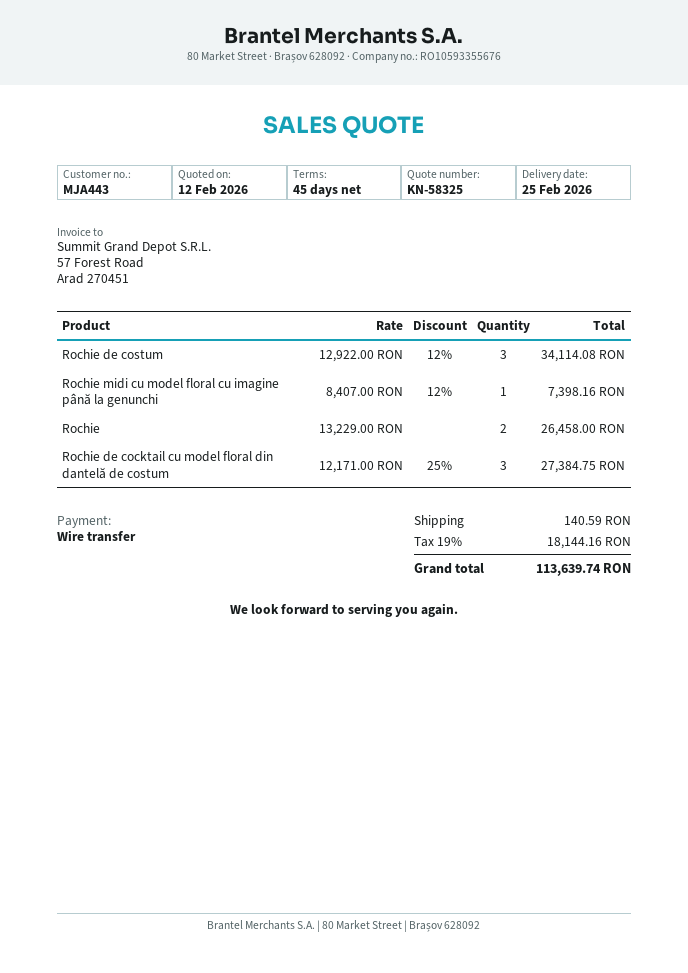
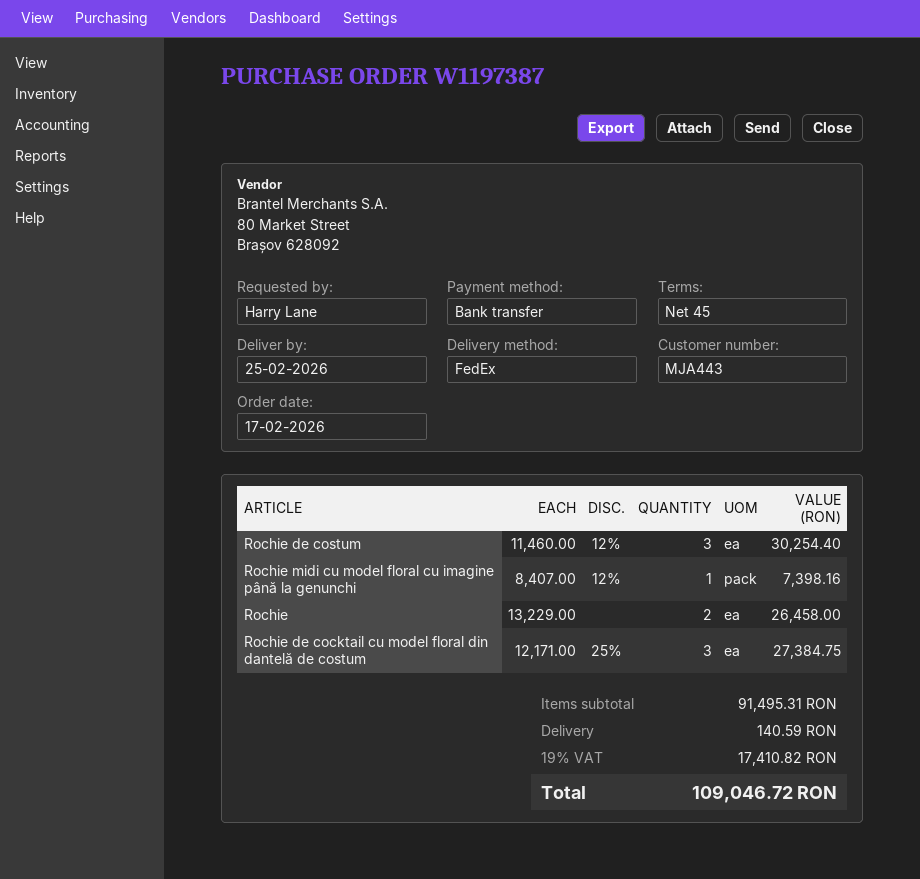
Rochie de costum: 3 x 12922.00 - 12% = 34114.08 -> 3 x 11460.00 - 12% = 30254.40
tax: 19% = 18144.16 -> 19% = 17410.82
total: 113639.74 -> 109046.72

